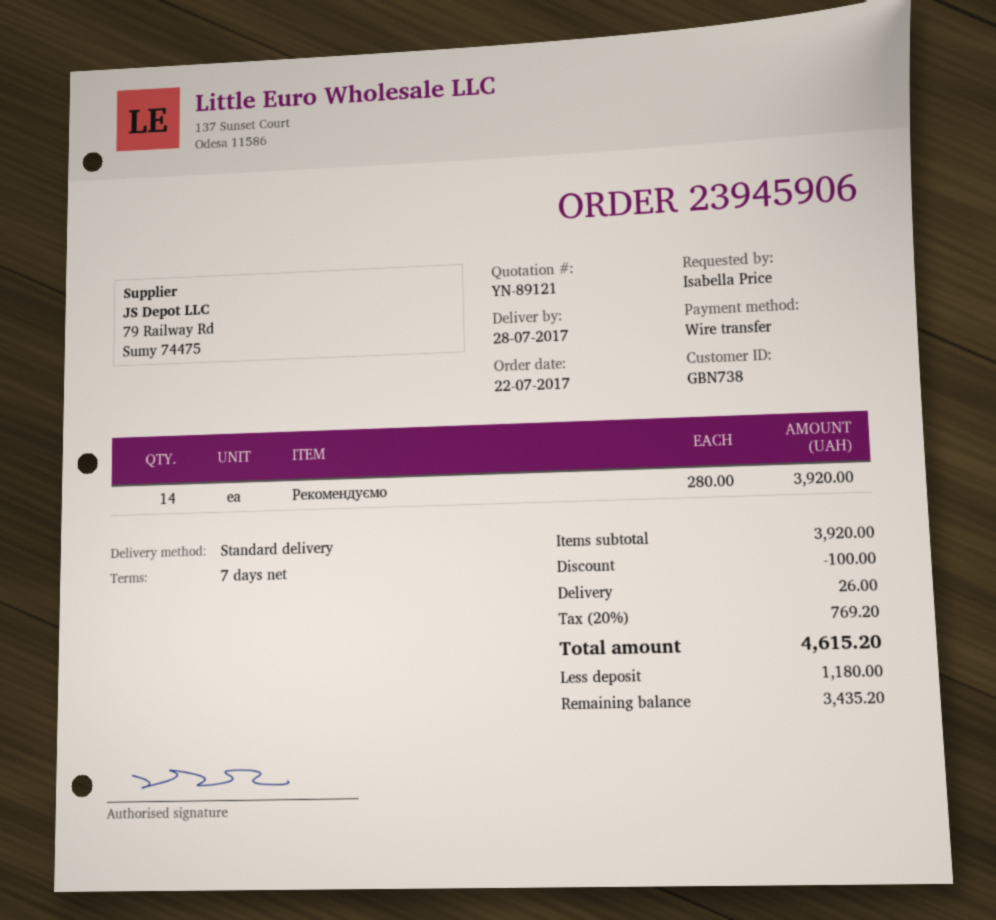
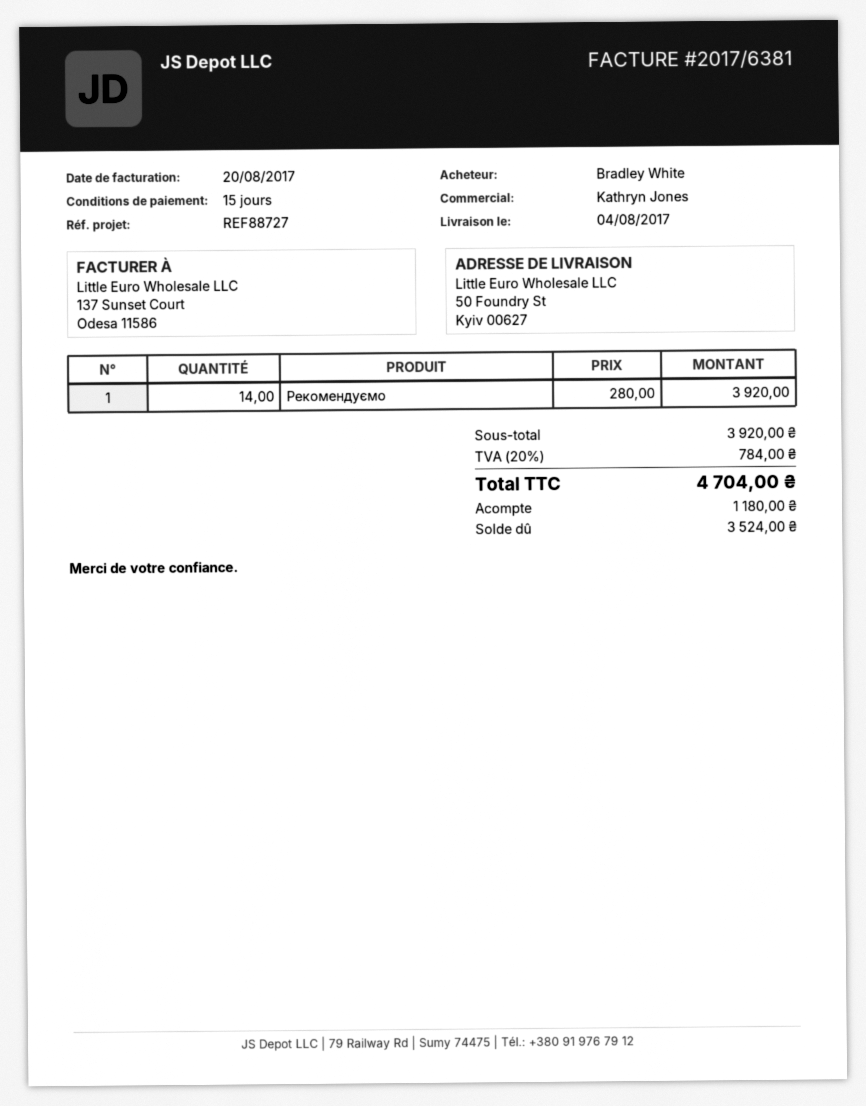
delivery date: 2017-07-28 -> 2017-08-04
payment terms: 7 days -> 15 days
ordered by: Isabella Price -> Bradley White
discount: 100.00 -> none
shipping: 26.00 -> none
tax: 20% = 769.20 -> 20% = 784.00
total: 4615.20 -> 4704.00
balance: 3435.20 -> 3524.00

